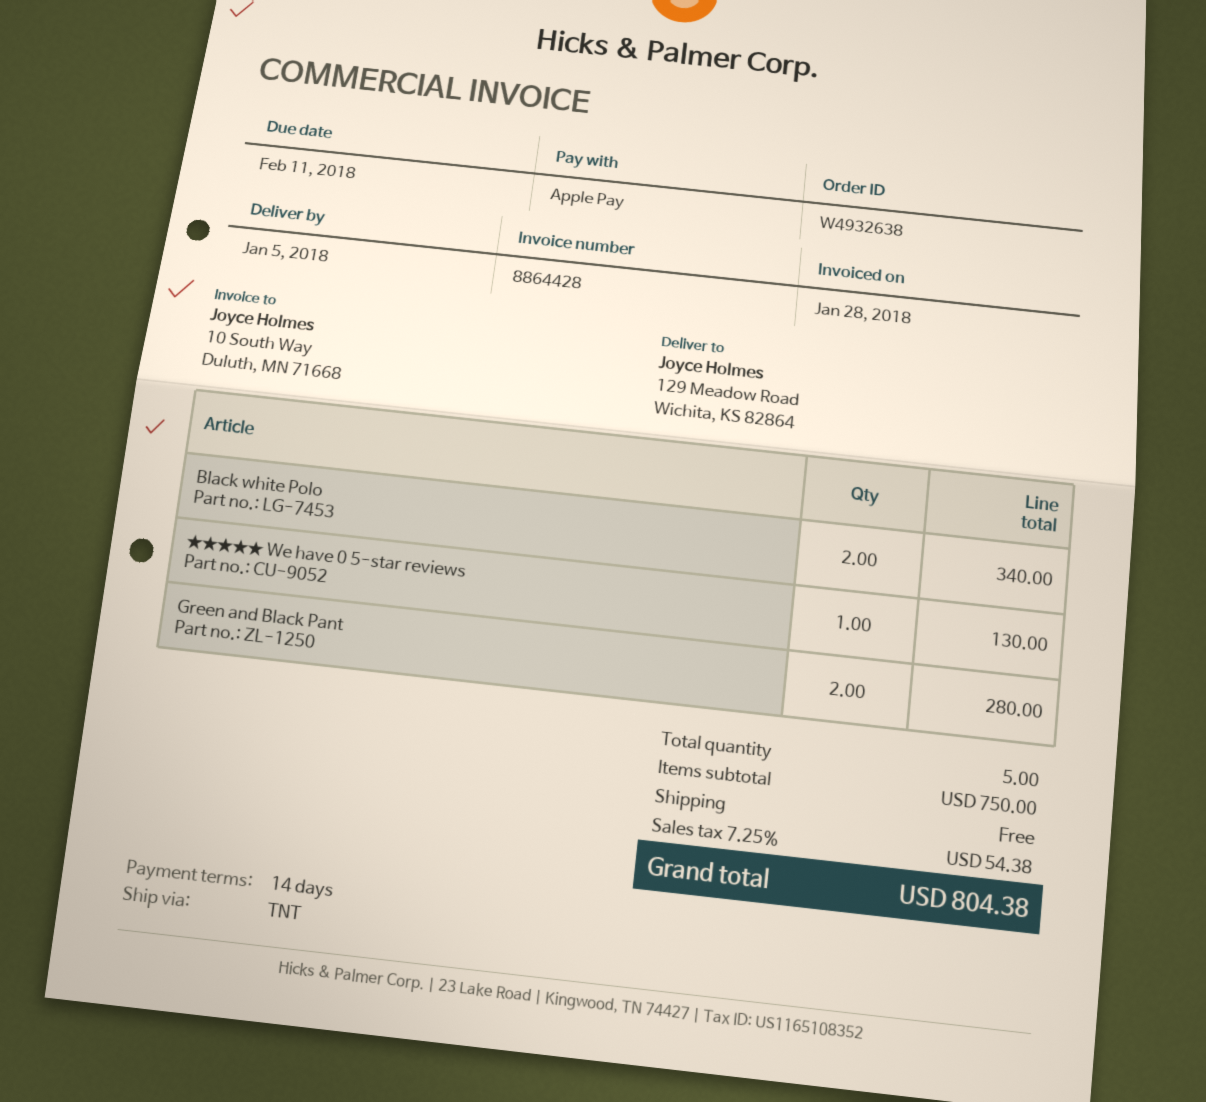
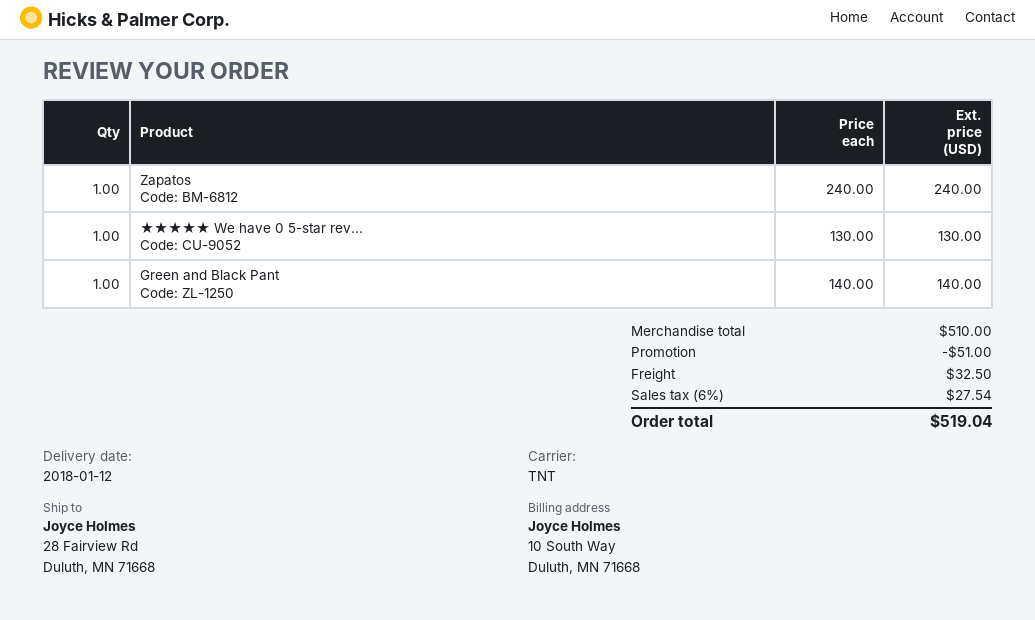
delivery date: 2018-01-05 -> 2018-01-12
ship to: 129 Meadow Road, Wichita, KS 82864 -> 28 Fairview Rd, Duluth, MN 71668
Black white Polo: 2 for 340.00 -> none
Green and Black Pant: 2 for 280.00 -> 1 for 140.00
Zapatos: none -> 1 for 240.00
subtotal: 750.00 -> 510.00
discount: none -> 51.00
shipping: 0.00 -> 32.50
tax: 7.25% = 54.38 -> 6% = 27.54
total: 804.38 -> 519.04

